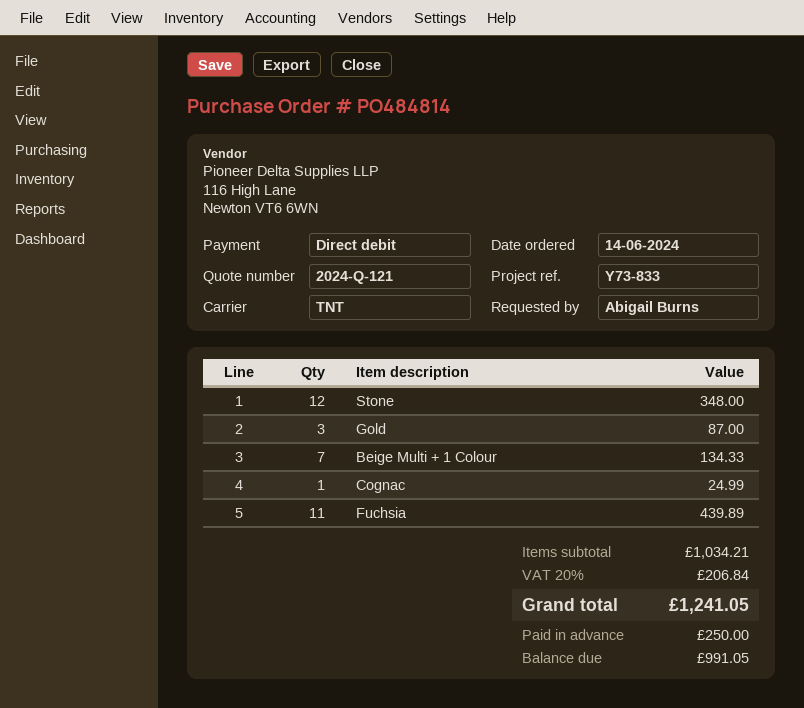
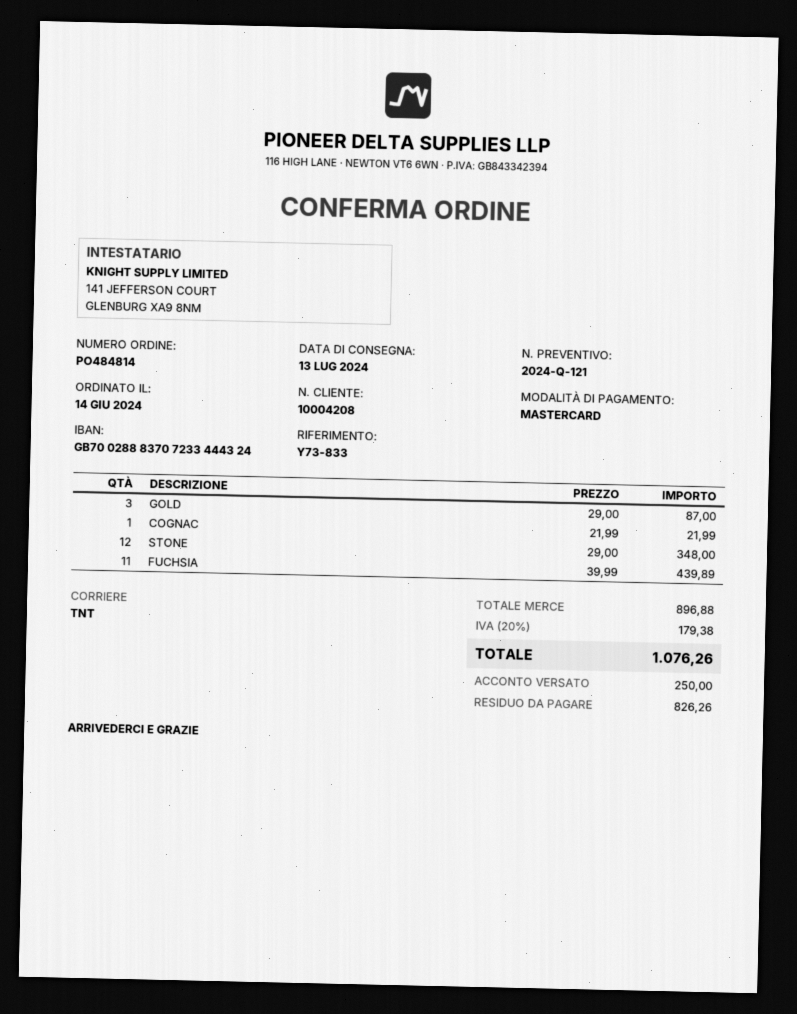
payment method: direct debit -> Mastercard
Beige Multi + 1 Colour: 7 for 134.33 -> none
Cognac: 1 for 24.99 -> 1 for 21.99
subtotal: 1034.21 -> 896.88
tax: 20% = 206.84 -> 20% = 179.38
total: 1241.05 -> 1076.26
balance: 991.05 -> 826.26

